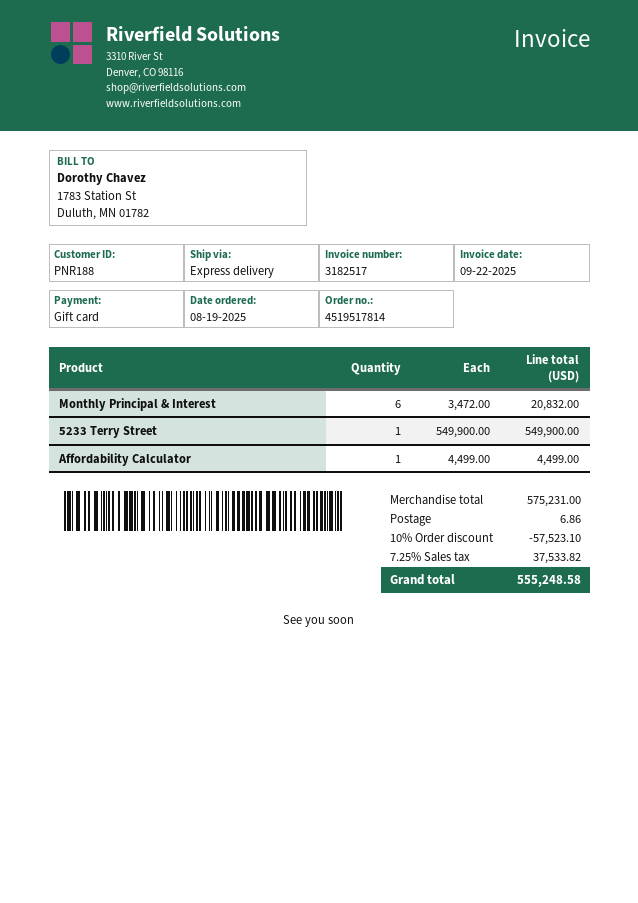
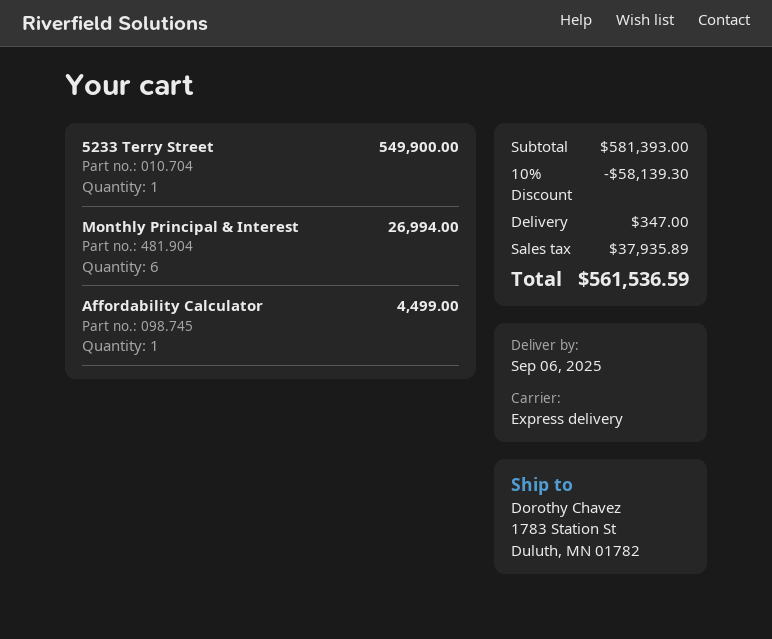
Monthly Principal & Interest: 6 for 20832.00 -> 6 for 26994.00
subtotal: 575231.00 -> 581393.00
discount: 10% = 57523.10 -> 10% = 58139.30
shipping: 6.86 -> 347.00
tax: 37533.82 -> 37935.89
total: 555248.58 -> 561536.59

